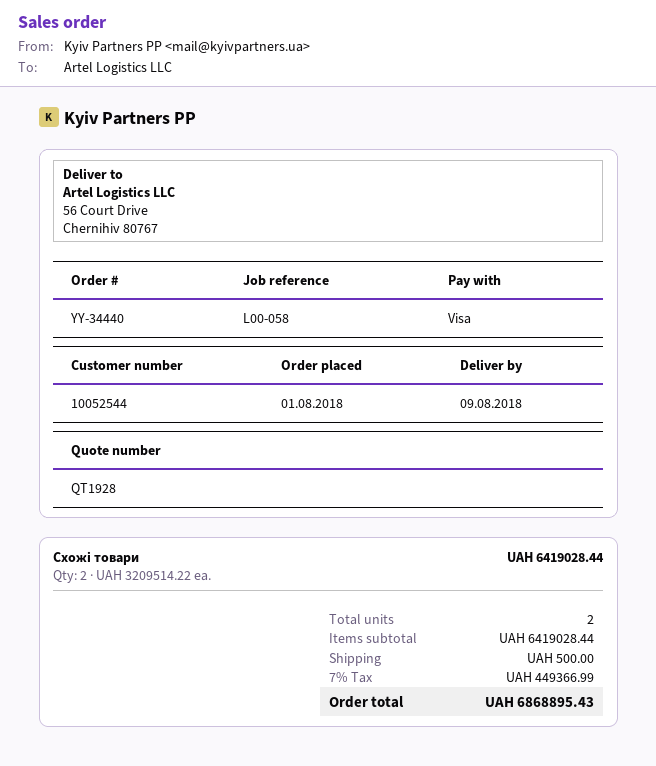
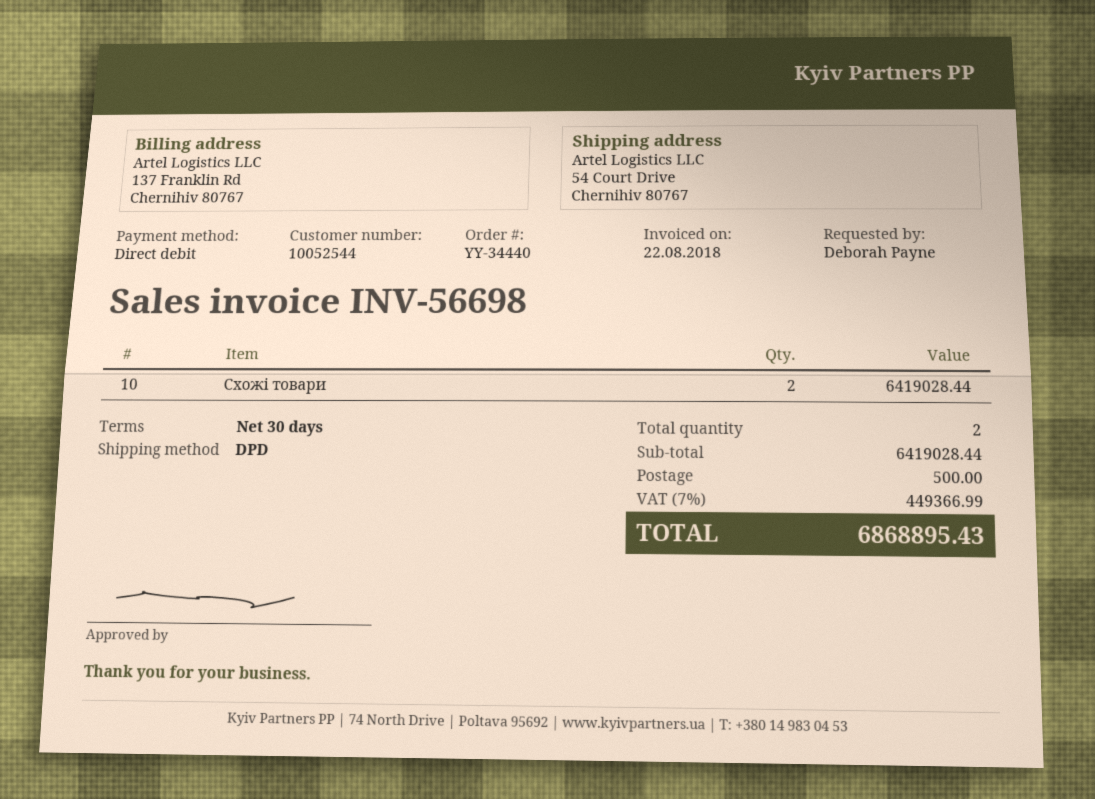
payment method: Visa -> direct debit
ship to: 56 Court Drive, Chernihiv 80767 -> 54 Court Drive, Chernihiv 80767

